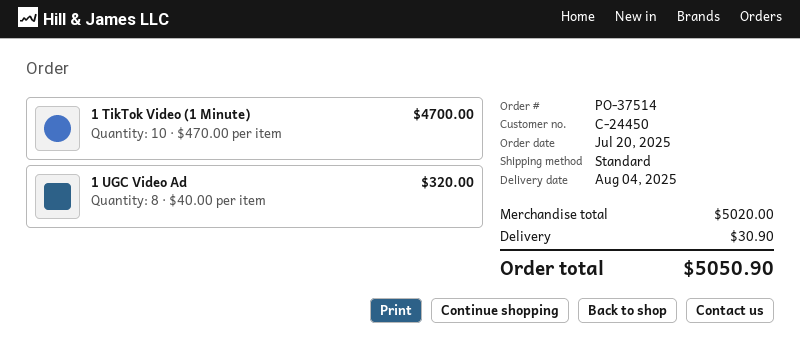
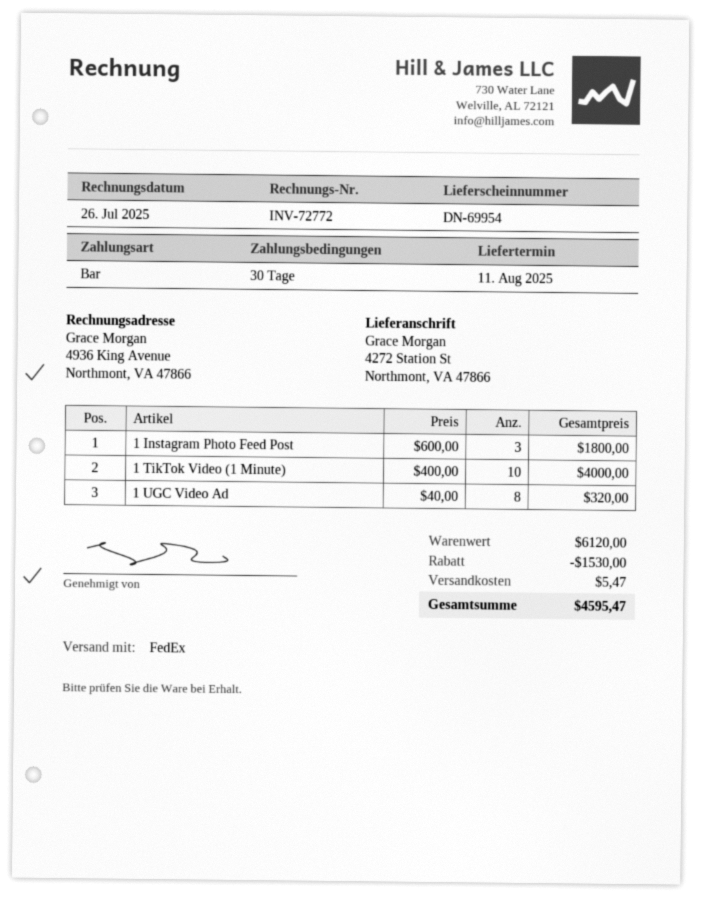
delivery date: 2025-08-04 -> 2025-08-11
shipping method: standard -> FedEx
1 TikTok Video (1 Minute): 10 x 470.00 = 4700.00 -> 10 x 400.00 = 4000.00
1 Instagram Photo Feed Post: none -> 3 x 600.00 = 1800.00
subtotal: 5020.00 -> 6120.00
discount: none -> 1530.00
shipping: 30.90 -> 5.47
total: 5050.90 -> 4595.47

